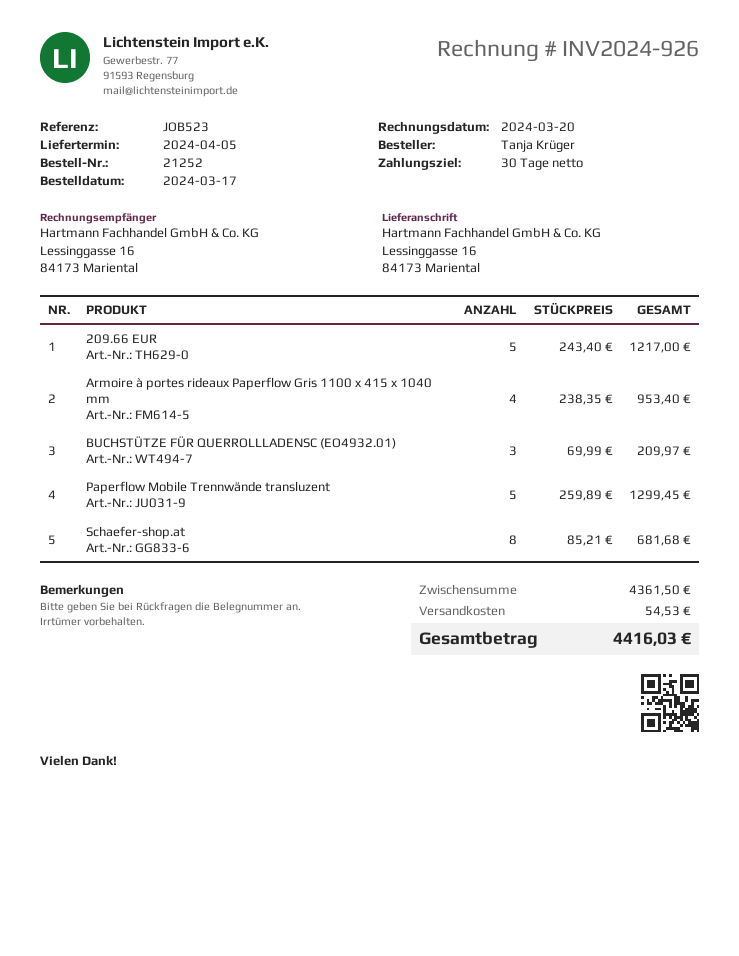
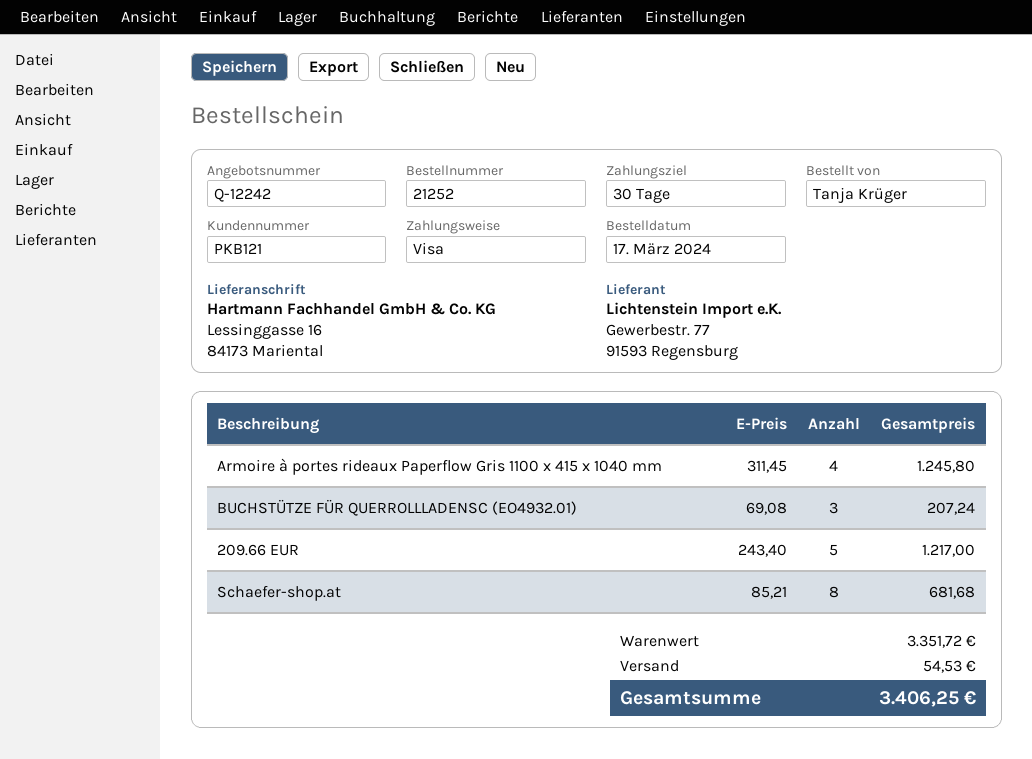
Armoire à portes rideaux Paperflow Gris 1100 x 415 x 1040 mm: 4 x 238.35 = 953.40 -> 4 x 311.45 = 1245.80
BUCHSTÜTZE FÜR QUERROLLLADENSC (EO4932.01): 3 x 69.99 = 209.97 -> 3 x 69.08 = 207.24
Paperflow Mobile Trennwände transluzent: 5 x 259.89 = 1299.45 -> none
subtotal: 4361.50 -> 3351.72
total: 4416.03 -> 3406.25

